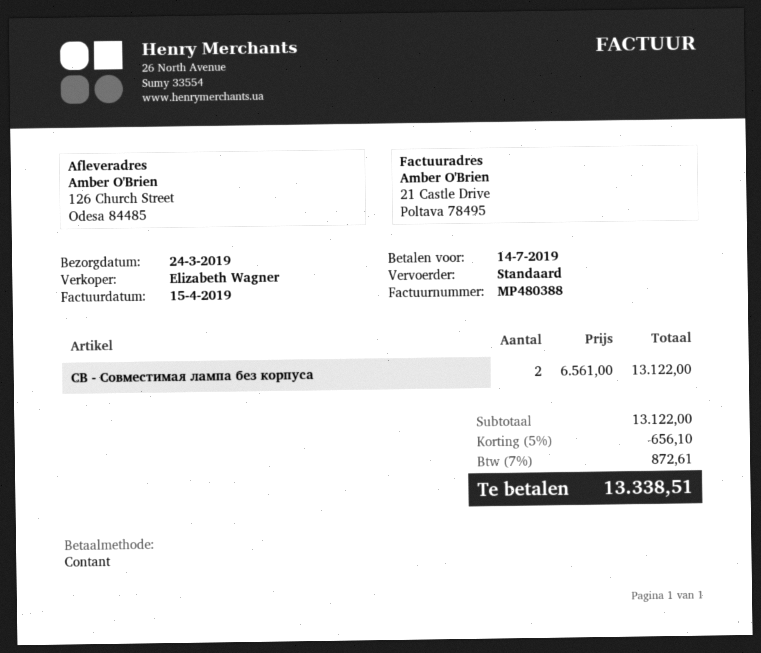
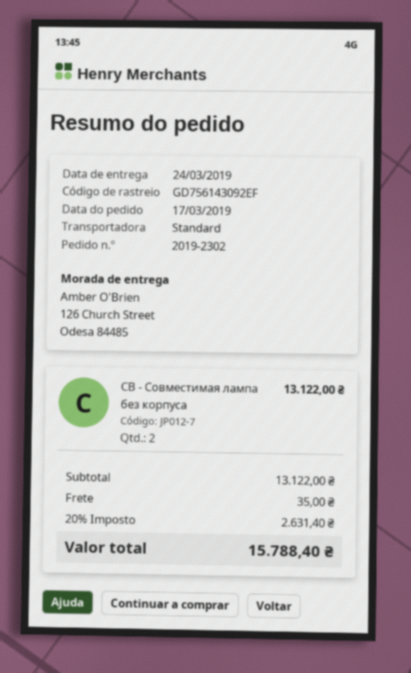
discount: 5% = 656.10 -> none
shipping: none -> 35.00
tax: 7% = 872.61 -> 20% = 2631.40
total: 13338.51 -> 15788.40

